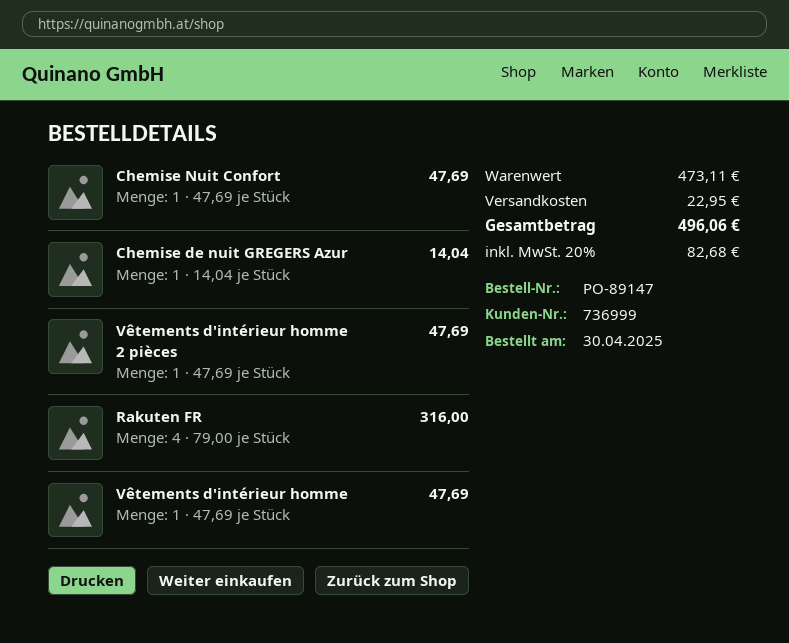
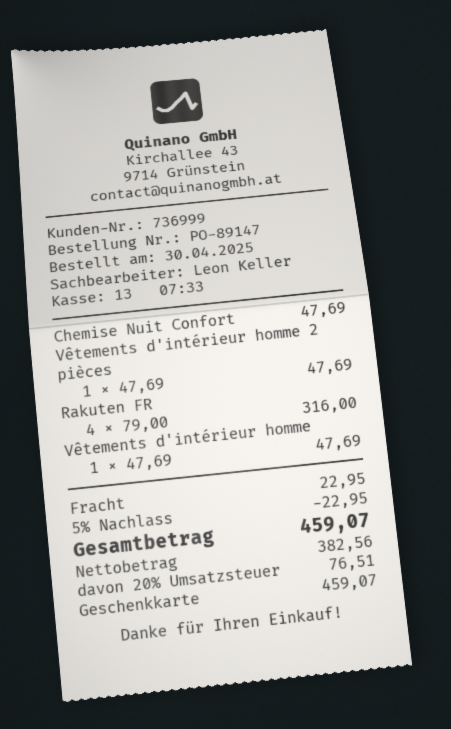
Chemise de nuit GREGERS Azur: 1 x 14.04 = 14.04 -> none
discount: none -> 5% = 22.95
tax: 20% = 82.68 -> 20% = 76.51
total: 496.06 -> 459.07

